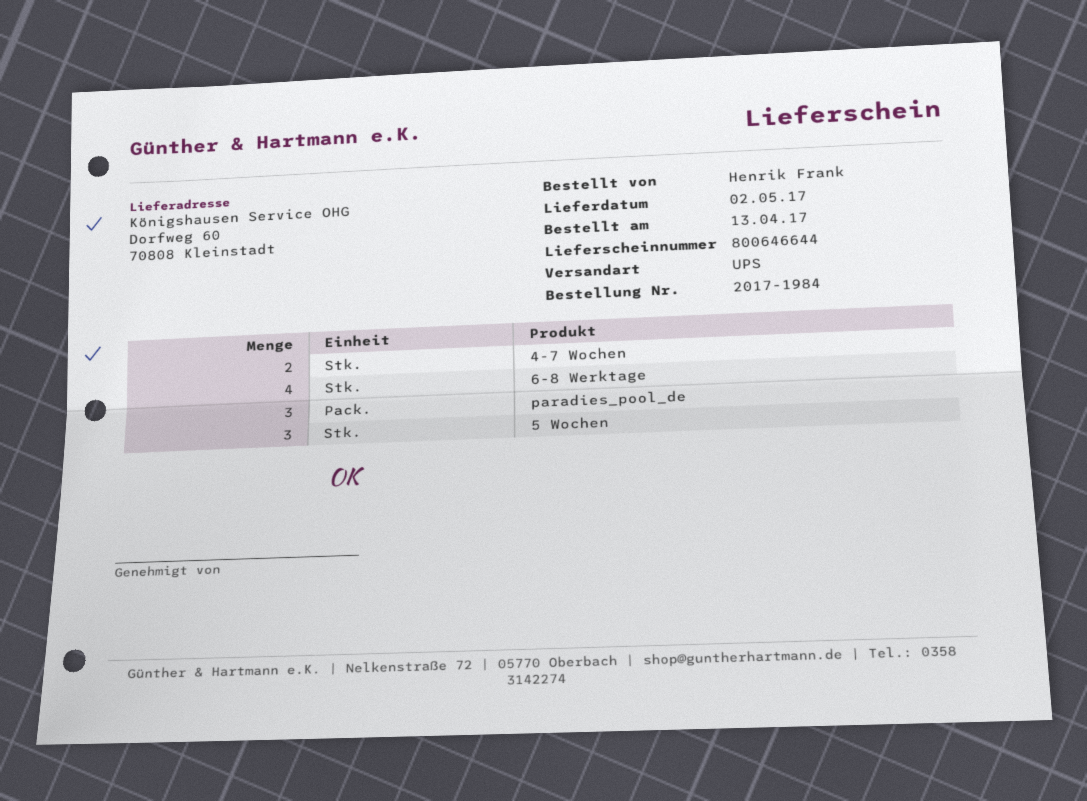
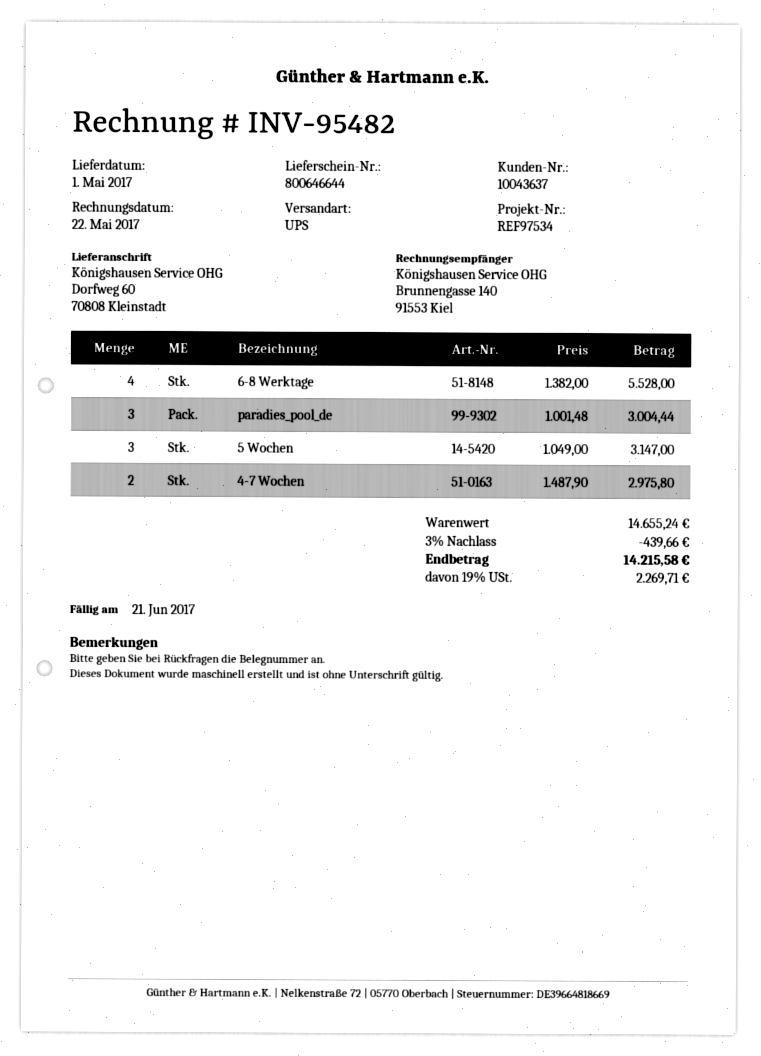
delivery date: 2017-05-02 -> 2017-05-01

